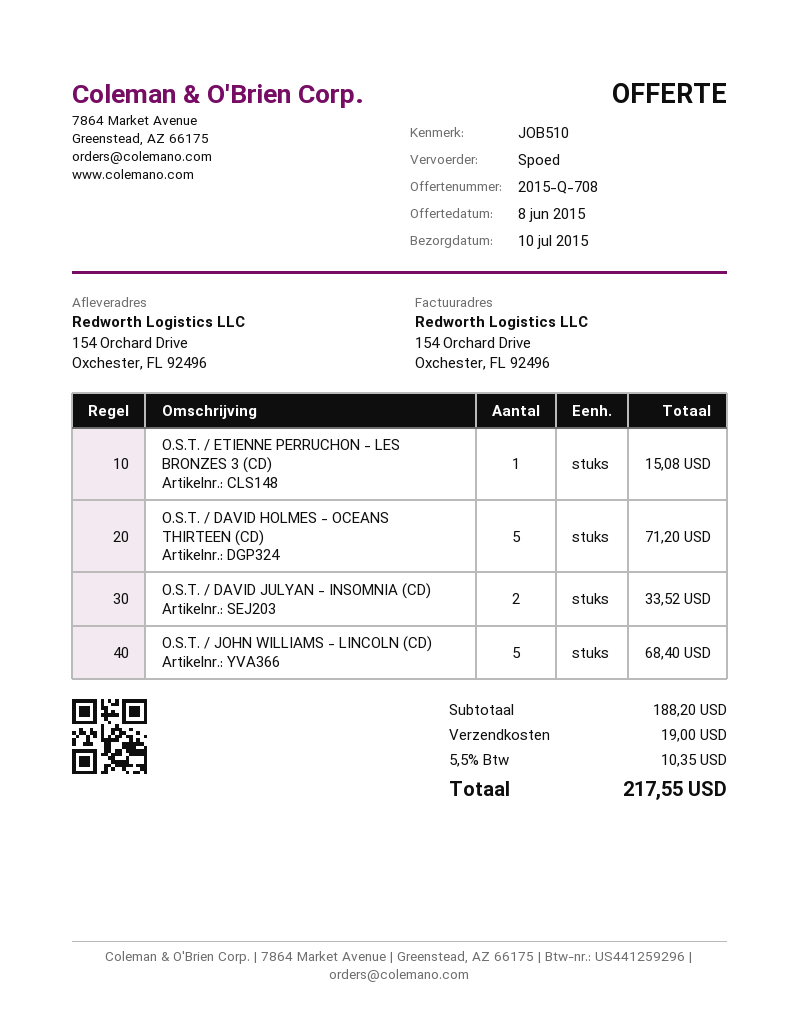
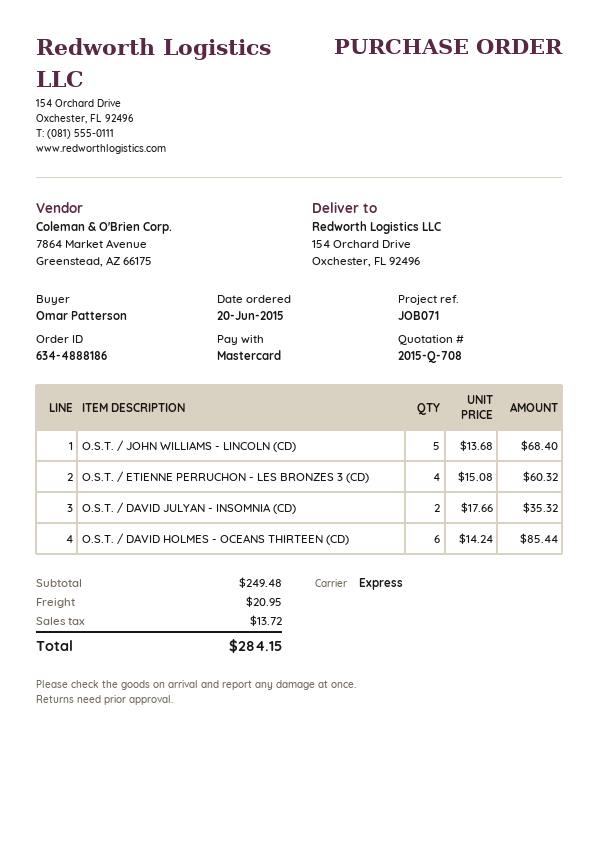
reference: JOB510 -> JOB071
O.S.T. / ETIENNE PERRUCHON - LES BRONZES 3 (CD): 1 for 15.08 -> 4 for 60.32
O.S.T. / DAVID HOLMES - OCEANS THIRTEEN (CD): 5 for 71.20 -> 6 for 85.44
O.S.T. / DAVID JULYAN - INSOMNIA (CD): 2 for 33.52 -> 2 for 35.32
subtotal: 188.20 -> 249.48
shipping: 19.00 -> 20.95
tax: 10.35 -> 13.72
total: 217.55 -> 284.15

